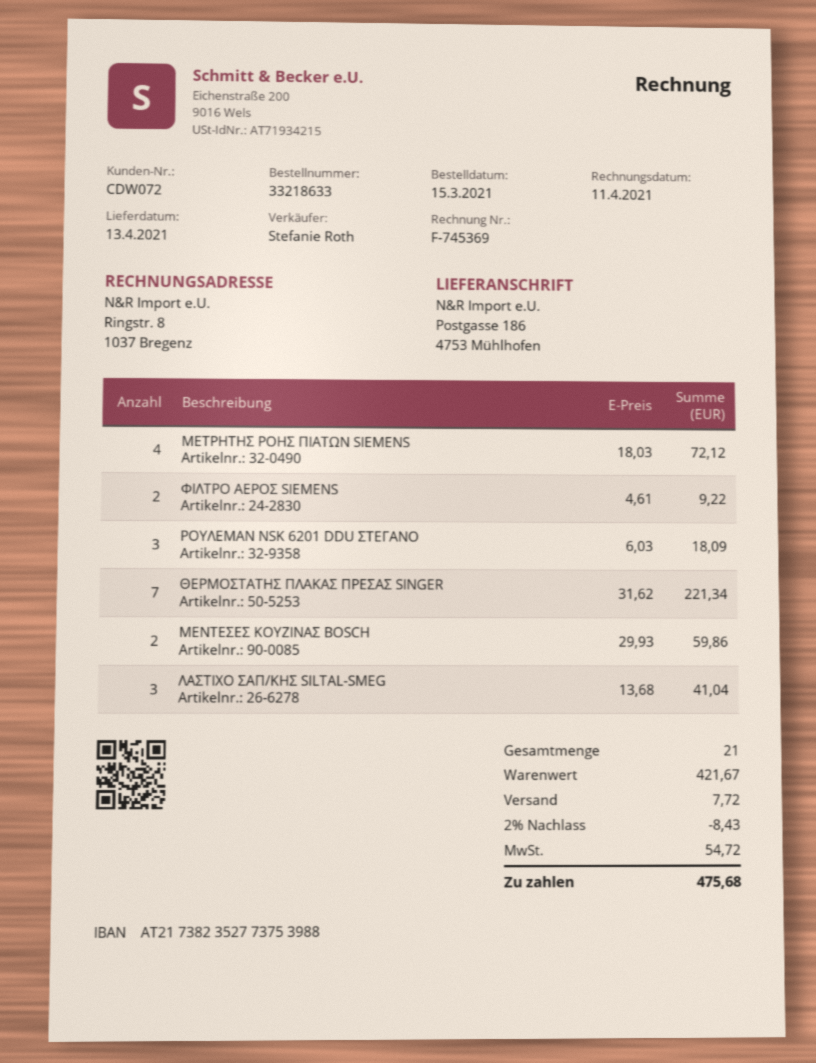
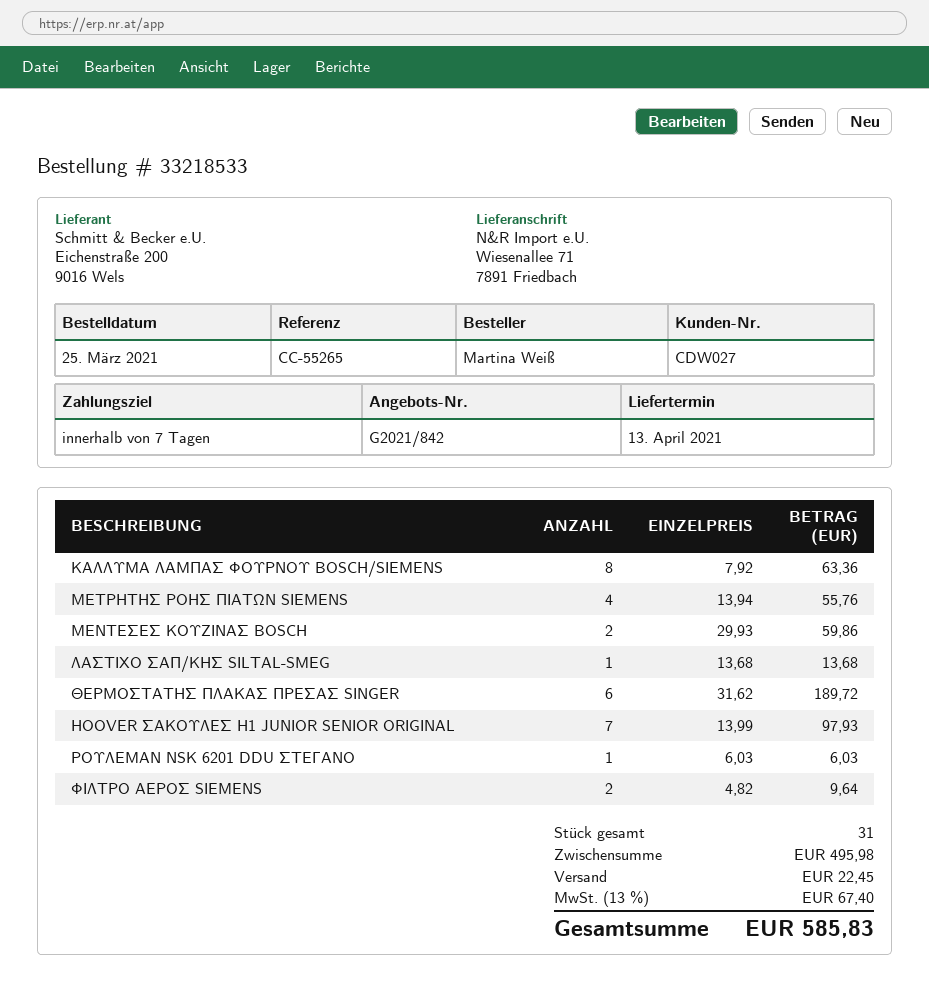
order number: 33218633 -> 33218533
order date: 2021-03-15 -> 2021-03-25
customer number: CDW072 -> CDW027
ship to: Postgasse 186, 4753 Mühlhofen -> Wiesenallee 71, 7891 Friedbach
ΜΕΤΡΗΤΗΣ ΡΟΗΣ ΠΙΑΤΩΝ SIEMENS: 4 x 18.03 = 72.12 -> 4 x 13.94 = 55.76
ΦΙΛΤΡΟ ΑΕΡΟΣ SIEMENS: 2 x 4.61 = 9.22 -> 2 x 4.82 = 9.64
ΡΟΥΛΕΜΑΝ NSK 6201 DDU ΣΤΕΓΑΝΟ: 3 x 6.03 = 18.09 -> 1 x 6.03 = 6.03
ΘΕΡΜΟΣΤΑΤΗΣ ΠΛΑΚΑΣ ΠΡΕΣΑΣ SINGER: 7 x 31.62 = 221.34 -> 6 x 31.62 = 189.72
ΛΑΣΤΙΧΟ ΣΑΠ/ΚΗΣ SILTAL-SMEG: 3 x 13.68 = 41.04 -> 1 x 13.68 = 13.68
ΚΑΛΛΥΜΑ ΛΑΜΠΑΣ ΦΟΥΡΝΟΥ BOSCH/SIEMENS: none -> 8 x 7.92 = 63.36
HOOVER ΣΑΚΟΥΛΕΣ Η1 JUNIOR SENIOR ORIGINAL: none -> 7 x 13.99 = 97.93
total quantity: 21 -> 31
subtotal: 421.67 -> 495.98
discount: 2% = 8.43 -> none
shipping: 7.72 -> 22.45
tax: 54.72 -> 67.40
total: 475.68 -> 585.83

